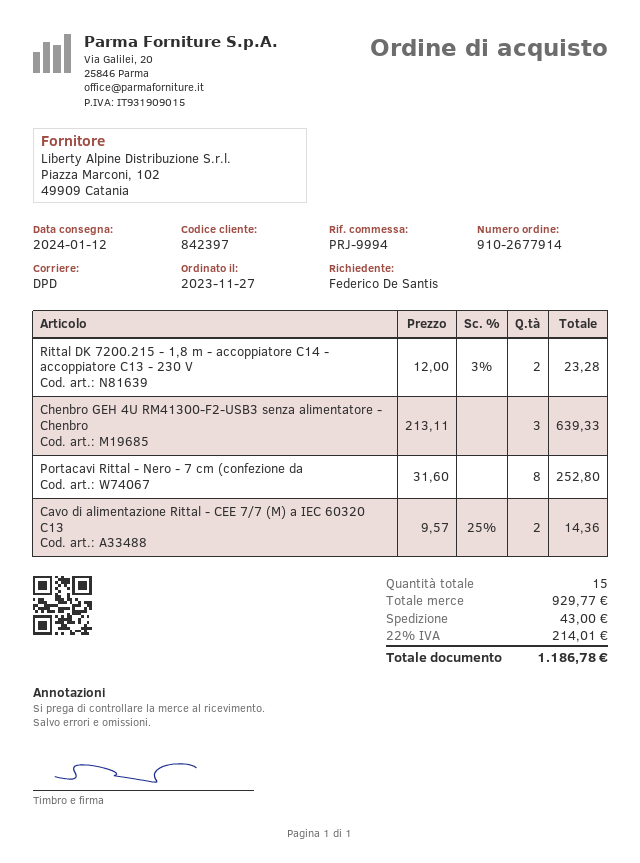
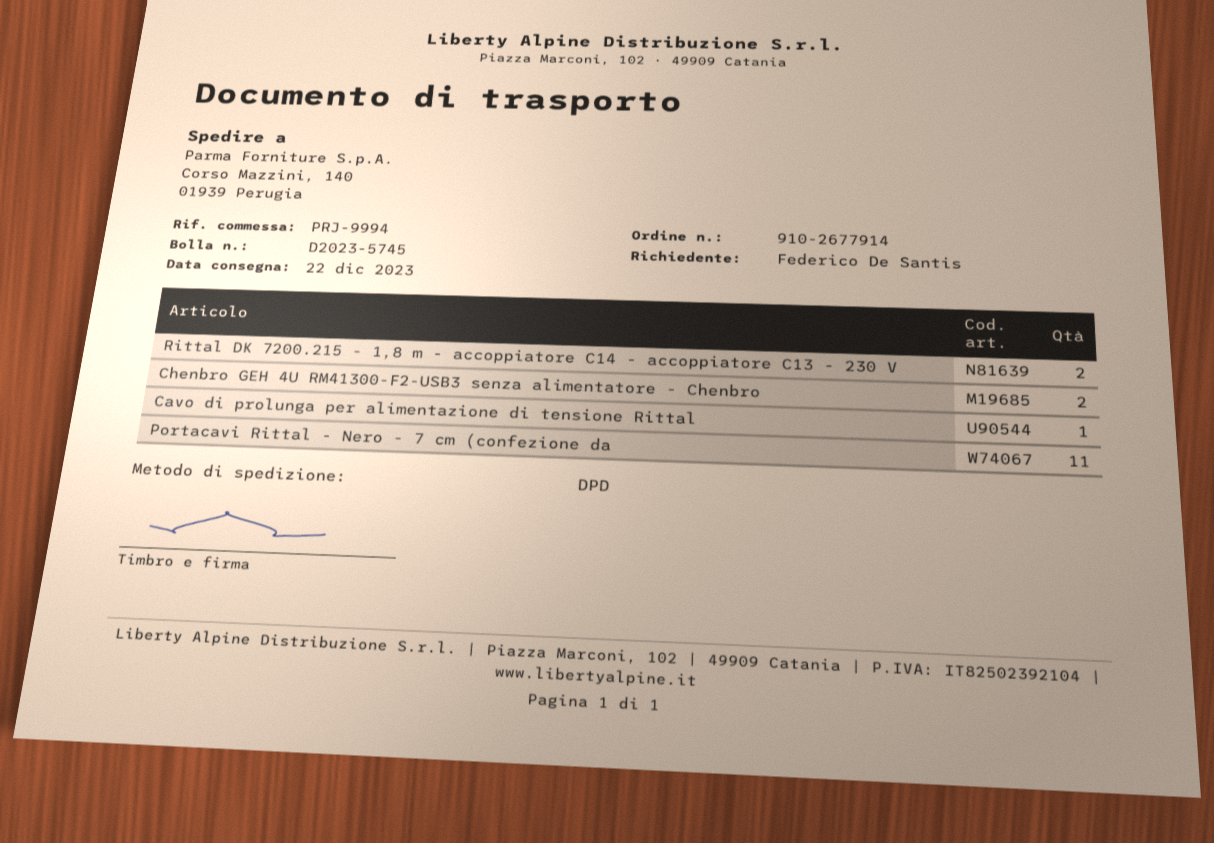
delivery date: 2024-01-12 -> 2023-12-22
Chenbro GEH 4U RM41300-F2-USB3 senza alimentatore - Chenbro: 3 -> 2
Portacavi Rittal - Nero - 7 cm (confezione da: 8 -> 11
Cavo di alimentazione Rittal - CEE 7/7 (M) a IEC 60320 C13: 2 -> none
Cavo di prolunga per alimentazione di tensione Rittal: none -> 1

